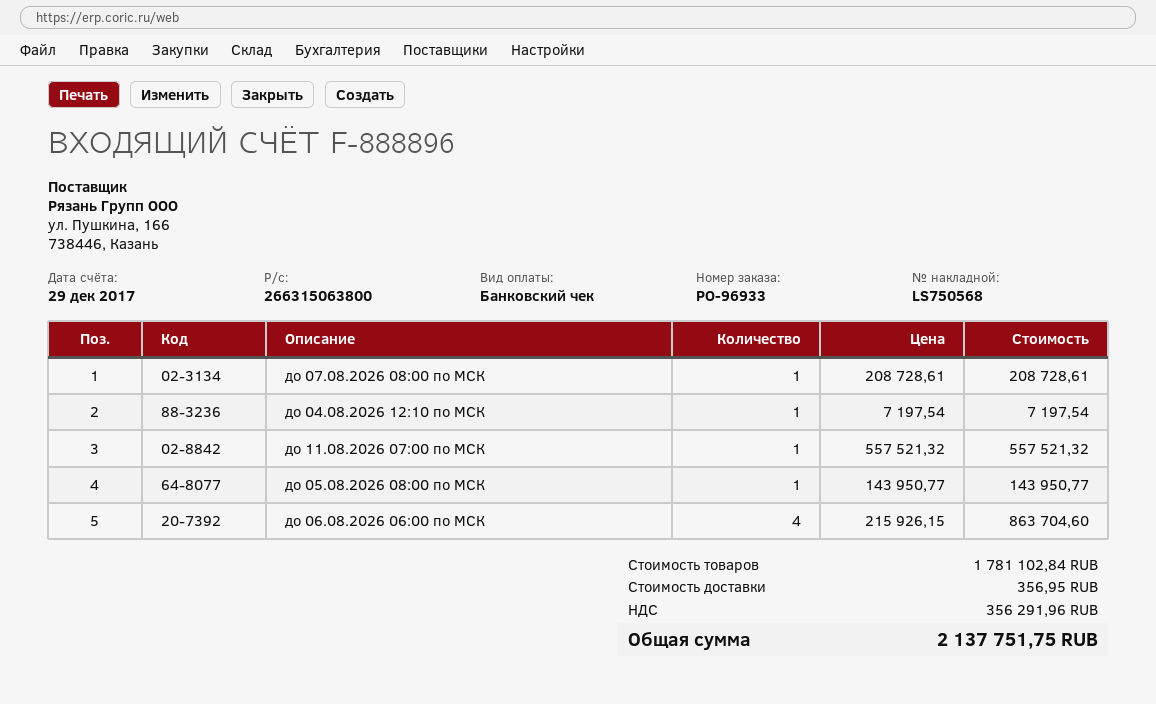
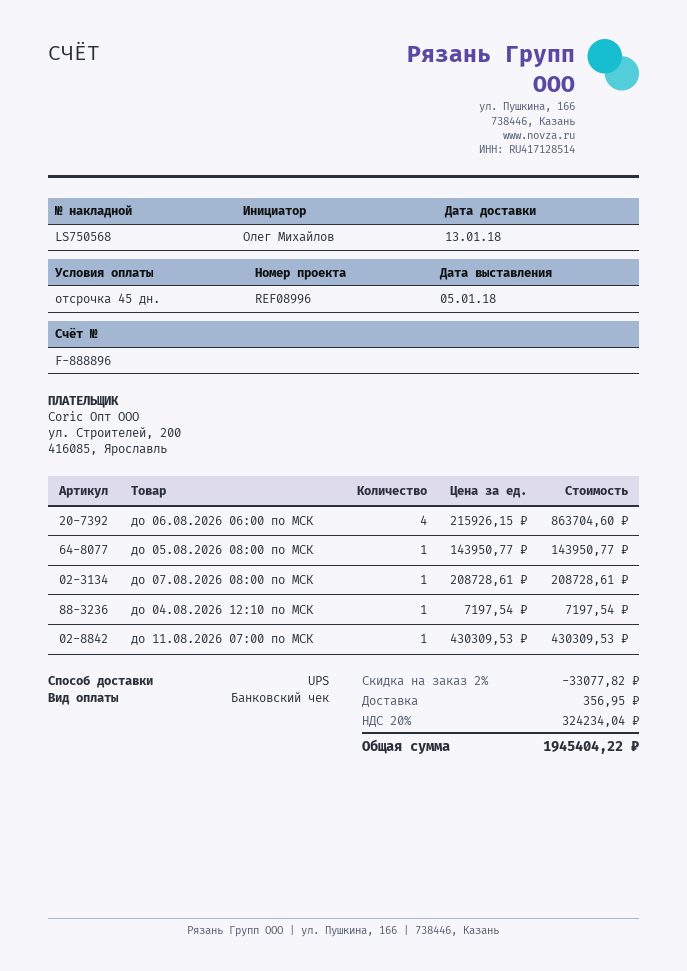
invoice date: 2017-12-29 -> 2018-01-05
до 11.08.2026 07:00 по МСК: 1 x 557521.32 = 557521.32 -> 1 x 430309.53 = 430309.53
discount: none -> 2% = 33077.82
tax: 356291.96 -> 324234.04
total: 2137751.75 -> 1945404.22

